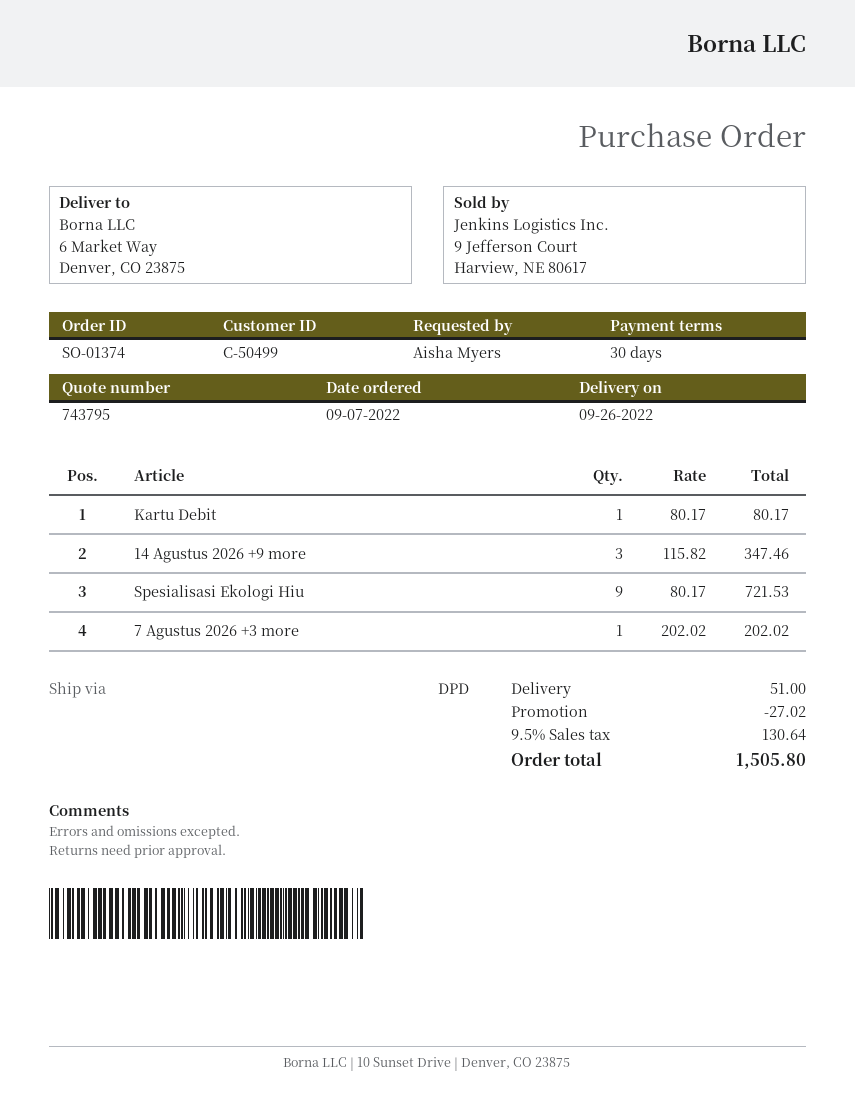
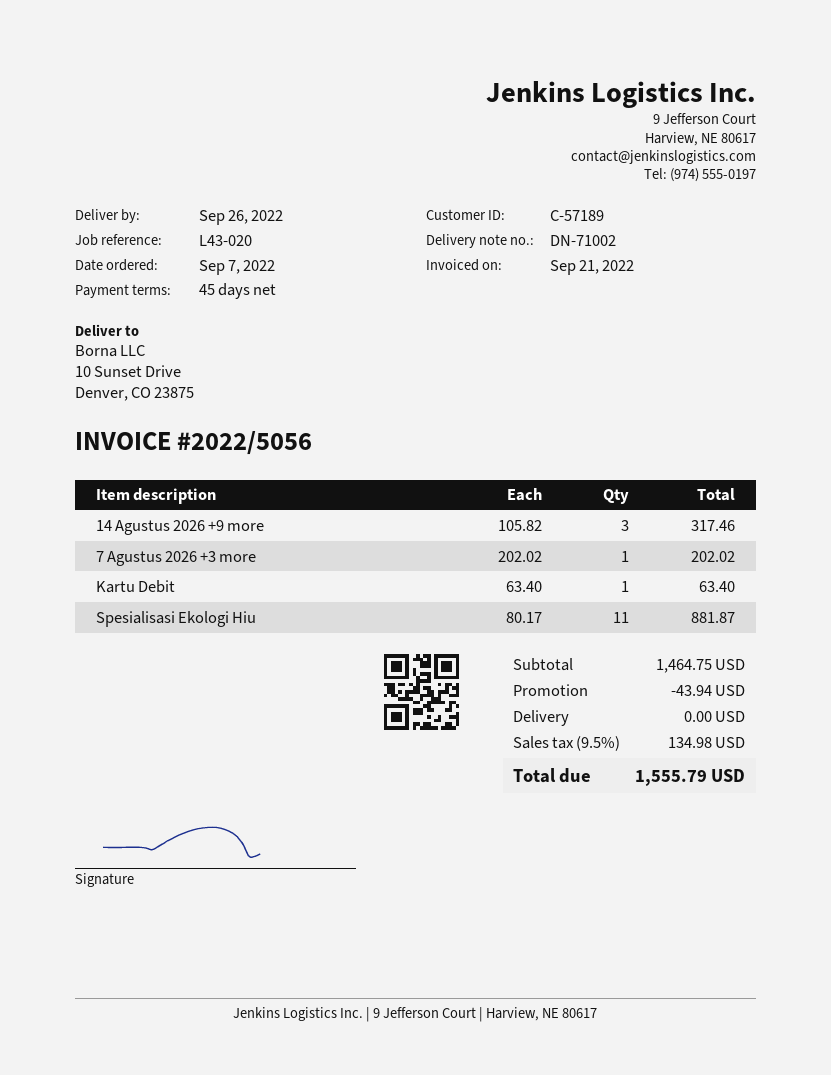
payment terms: 30 days -> 45 days
customer number: C-50499 -> C-57189
ship to: 6 Market Way, Denver, CO 23875 -> 10 Sunset Drive, Denver, CO 23875
Kartu Debit: 1 x 80.17 = 80.17 -> 1 x 63.40 = 63.40
14 Agustus 2026 +9 more: 3 x 115.82 = 347.46 -> 3 x 105.82 = 317.46
Spesialisasi Ekologi Hiu: 9 x 80.17 = 721.53 -> 11 x 80.17 = 881.87
discount: 27.02 -> 43.94
shipping: 51.00 -> 0.00
tax: 9.5% = 130.64 -> 9.5% = 134.98
total: 1505.80 -> 1555.79

